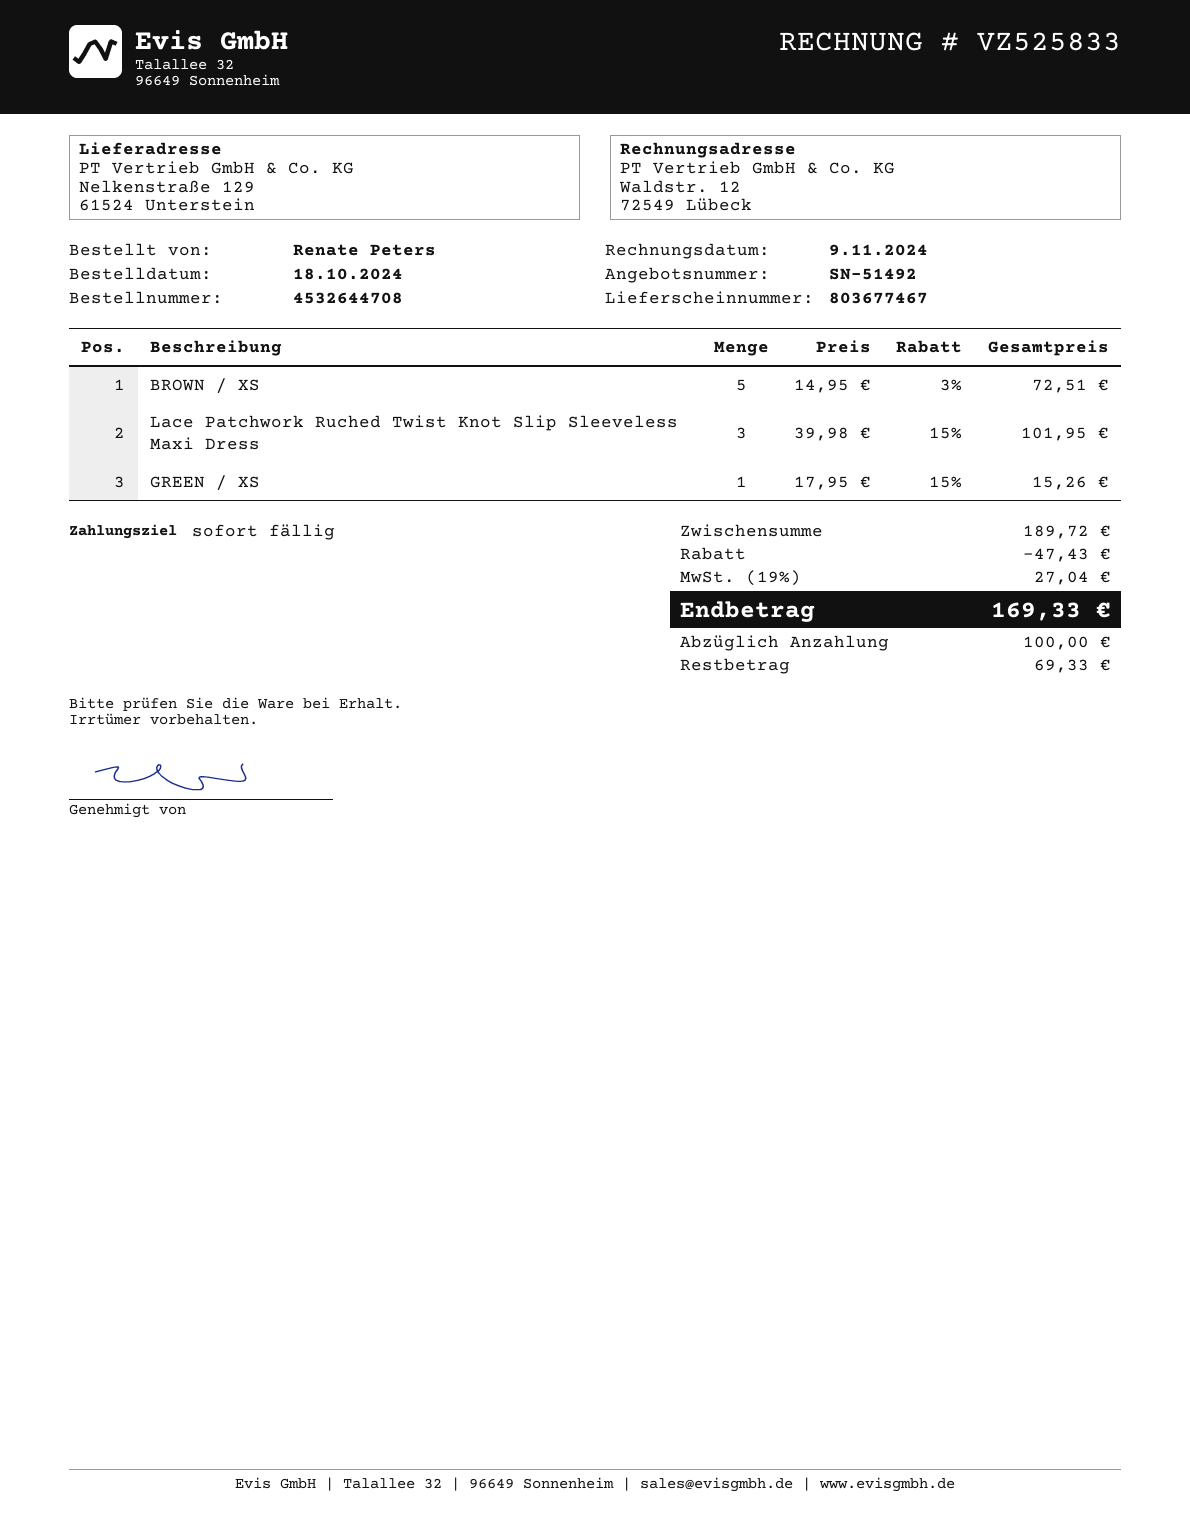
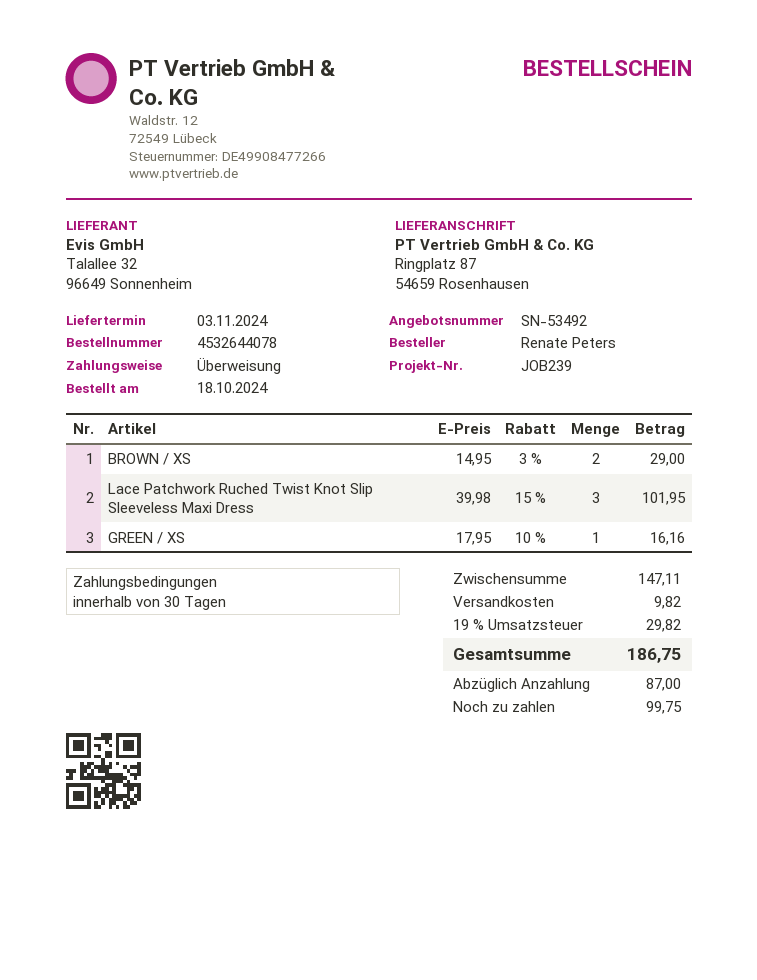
quote number: SN-51492 -> SN-53492
order number: 4532644708 -> 4532644078
payment terms: on receipt -> 30 days
ship to: Nelkenstraße 129, 61524 Unterstein -> Ringplatz 87, 54659 Rosenhausen
BROWN / XS: 5 x 14.95 - 3% = 72.51 -> 2 x 14.95 - 3% = 29.00
GREEN / XS: 1 x 17.95 - 15% = 15.26 -> 1 x 17.95 - 10% = 16.16
subtotal: 189.72 -> 147.11
discount: 47.43 -> none
shipping: none -> 9.82
tax: 19% = 27.04 -> 19% = 29.82
total: 169.33 -> 186.75
deposit: 100.00 -> 87.00
balance: 69.33 -> 99.75

